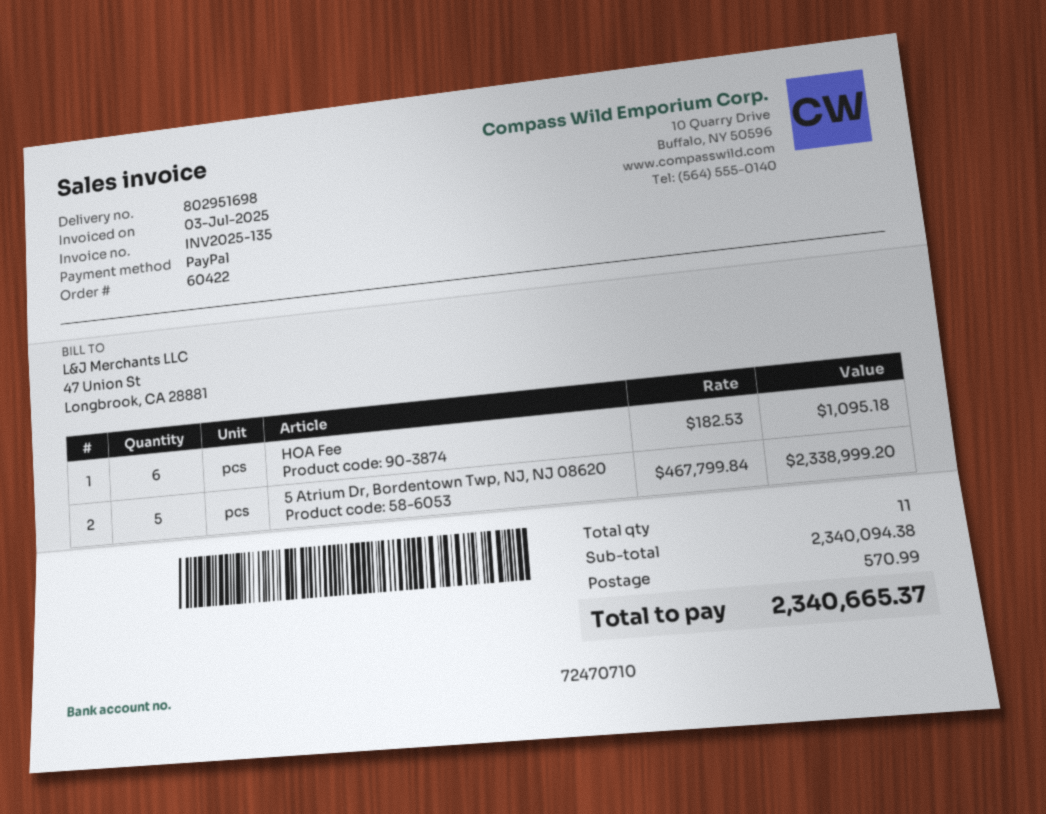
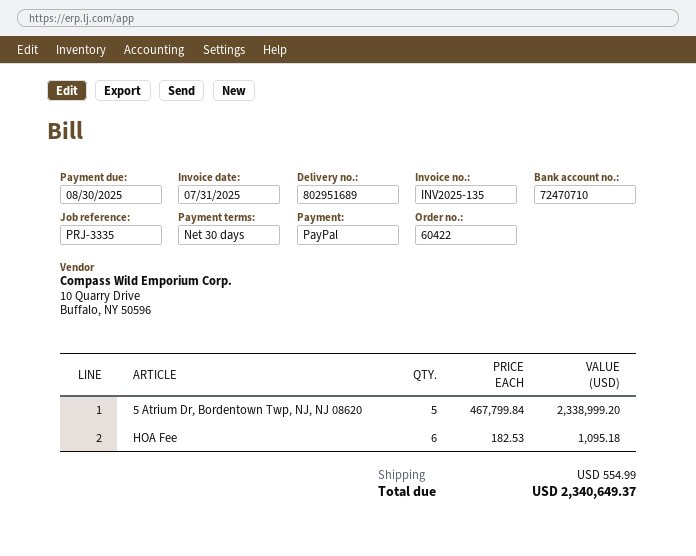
delivery note number: 802951698 -> 802951689
invoice date: 2025-07-03 -> 2025-07-31
shipping: 570.99 -> 554.99
total: 2340665.37 -> 2340649.37

